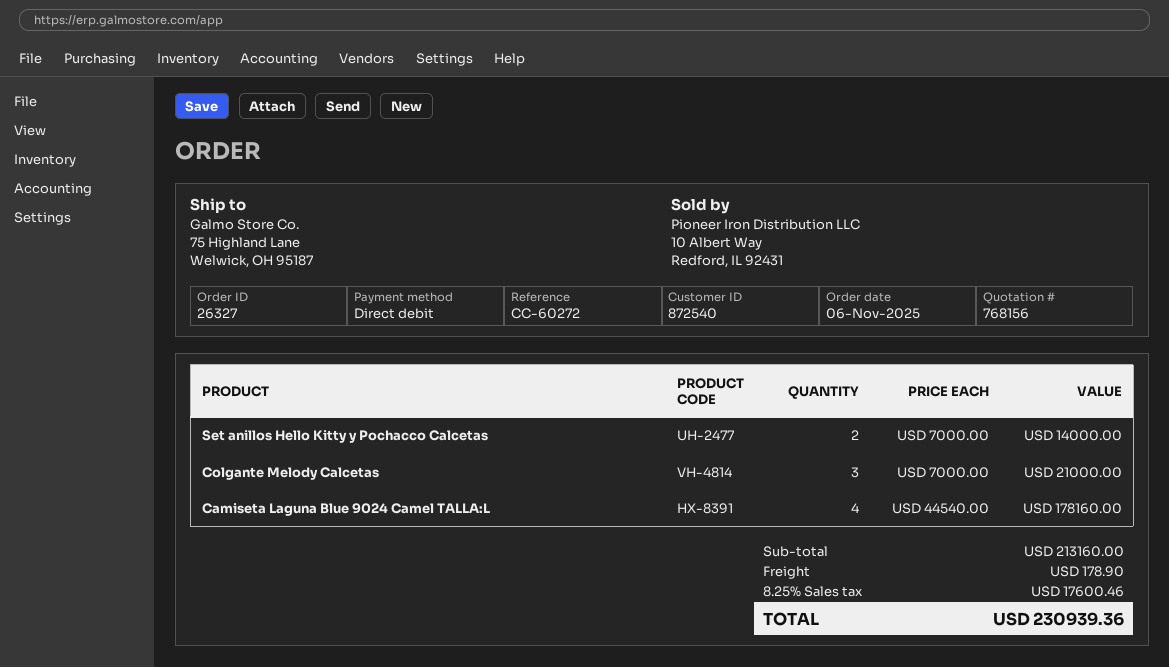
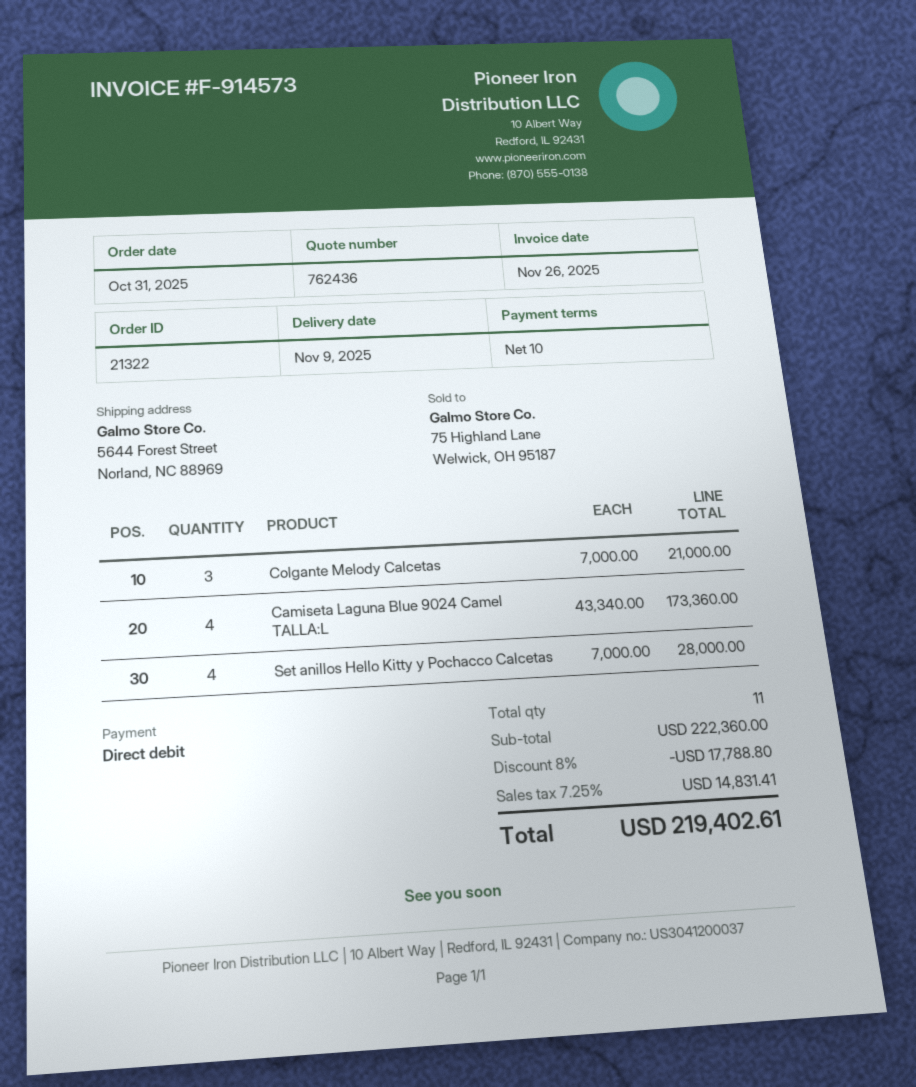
quote number: 768156 -> 762436
order number: 26327 -> 21322
order date: 2025-11-06 -> 2025-10-31
ship to: 75 Highland Lane, Welwick, OH 95187 -> 5644 Forest Street, Norland, NC 88969
Set anillos Hello Kitty y Pochacco Calcetas: 2 x 7000.00 = 14000.00 -> 4 x 7000.00 = 28000.00
Camiseta Laguna Blue 9024 Camel TALLA:L: 4 x 44540.00 = 178160.00 -> 4 x 43340.00 = 173360.00
subtotal: 213160.00 -> 222360.00
discount: none -> 8% = 17788.80
shipping: 178.90 -> none
tax: 8.25% = 17600.46 -> 7.25% = 14831.41
total: 230939.36 -> 219402.61

